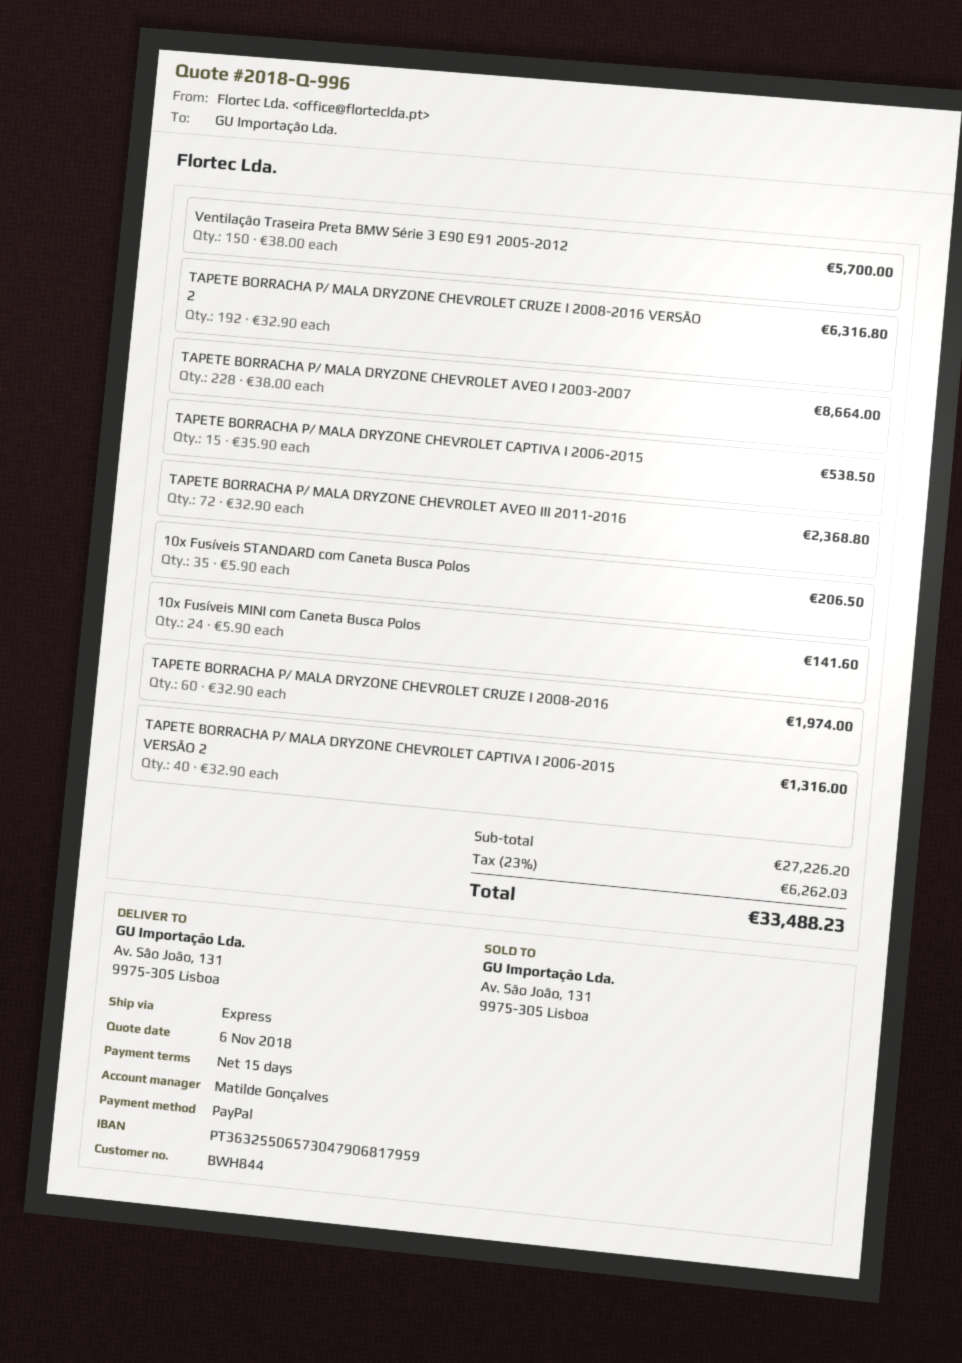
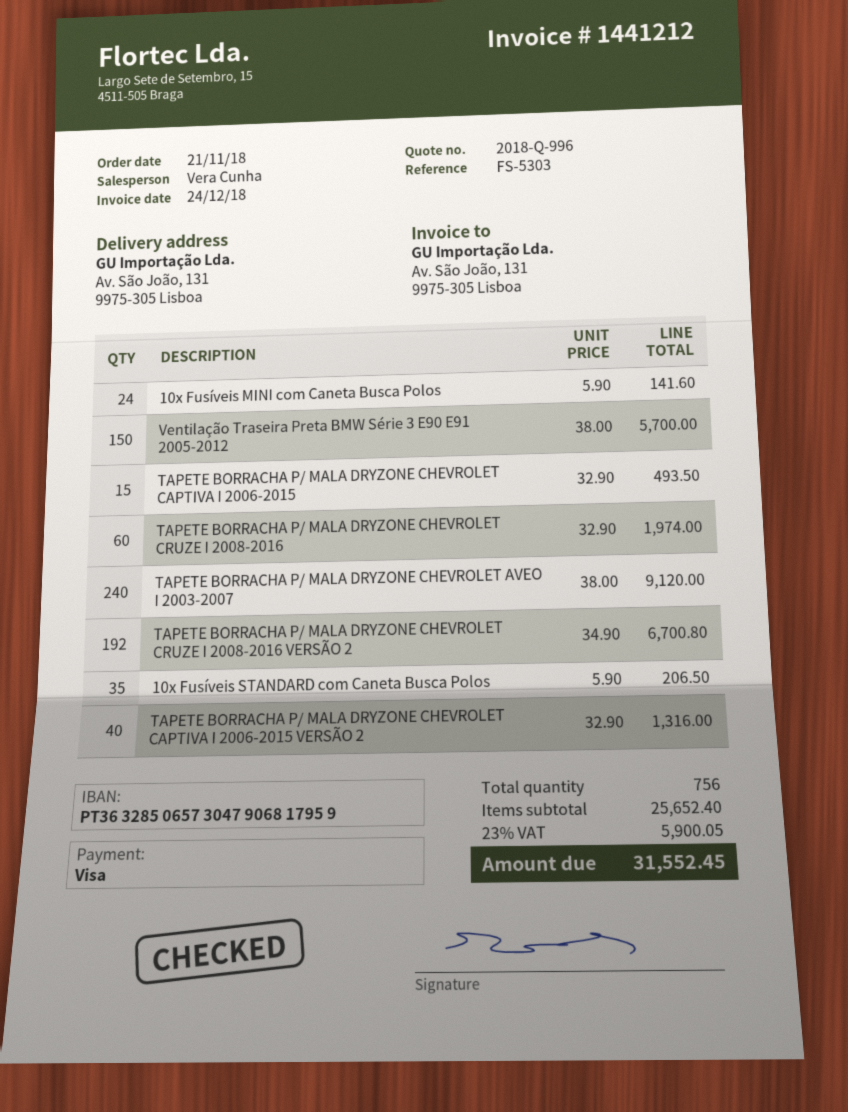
sales rep: Matilde Gonçalves -> Vera Cunha
payment method: PayPal -> Visa
bank account: PT36325506573047906817959 -> PT36328506573047906817959
TAPETE BORRACHA P/ MALA DRYZONE CHEVROLET CRUZE I 2008-2016 VERSÃO 2: 192 x 32.90 = 6316.80 -> 192 x 34.90 = 6700.80
TAPETE BORRACHA P/ MALA DRYZONE CHEVROLET AVEO I 2003-2007: 228 x 38.00 = 8664.00 -> 240 x 38.00 = 9120.00
TAPETE BORRACHA P/ MALA DRYZONE CHEVROLET CAPTIVA I 2006-2015: 15 x 35.90 = 538.50 -> 15 x 32.90 = 493.50
TAPETE BORRACHA P/ MALA DRYZONE CHEVROLET AVEO III 2011-2016: 72 x 32.90 = 2368.80 -> none
subtotal: 27226.20 -> 25652.40
tax: 23% = 6262.03 -> 23% = 5900.05
total: 33488.23 -> 31552.45

